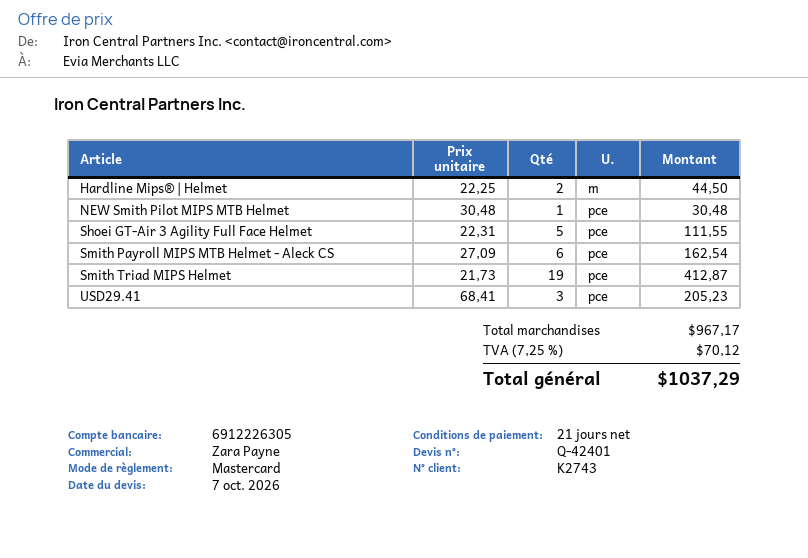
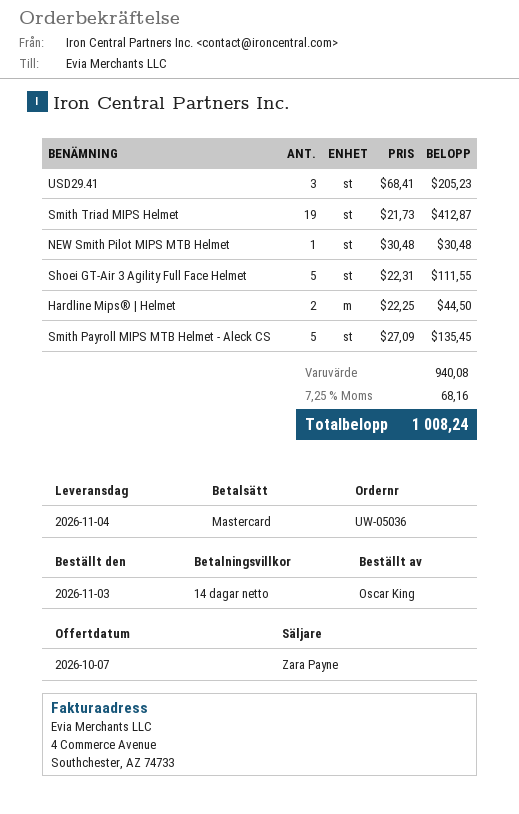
payment terms: 21 days -> 14 days
Smith Payroll MIPS MTB Helmet - Aleck CS: 6 x 27.09 = 162.54 -> 5 x 27.09 = 135.45
subtotal: 967.17 -> 940.08
tax: 7.25% = 70.12 -> 7.25% = 68.16
total: 1037.29 -> 1008.24

